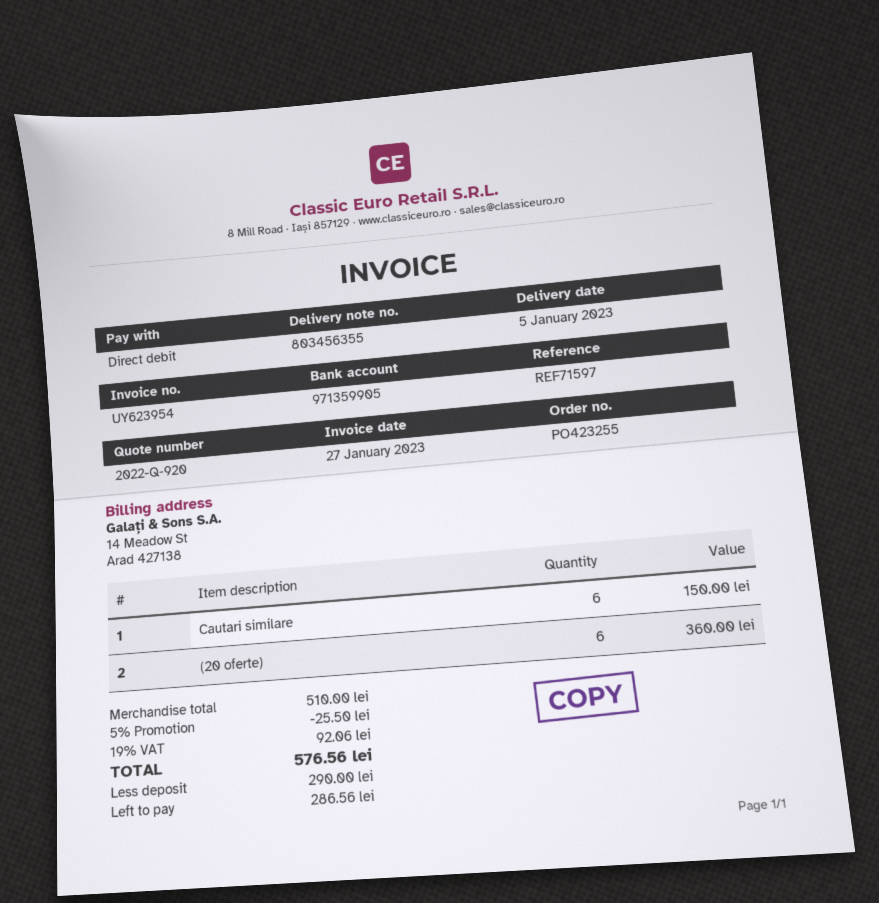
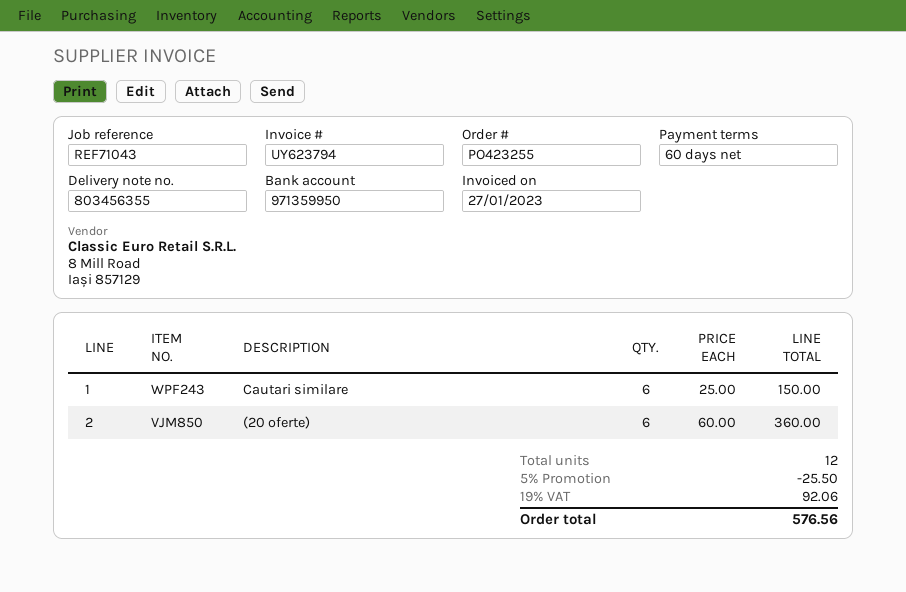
invoice number: UY623954 -> UY623794
reference: REF71597 -> REF71043
bank account: 971359905 -> 971359950

